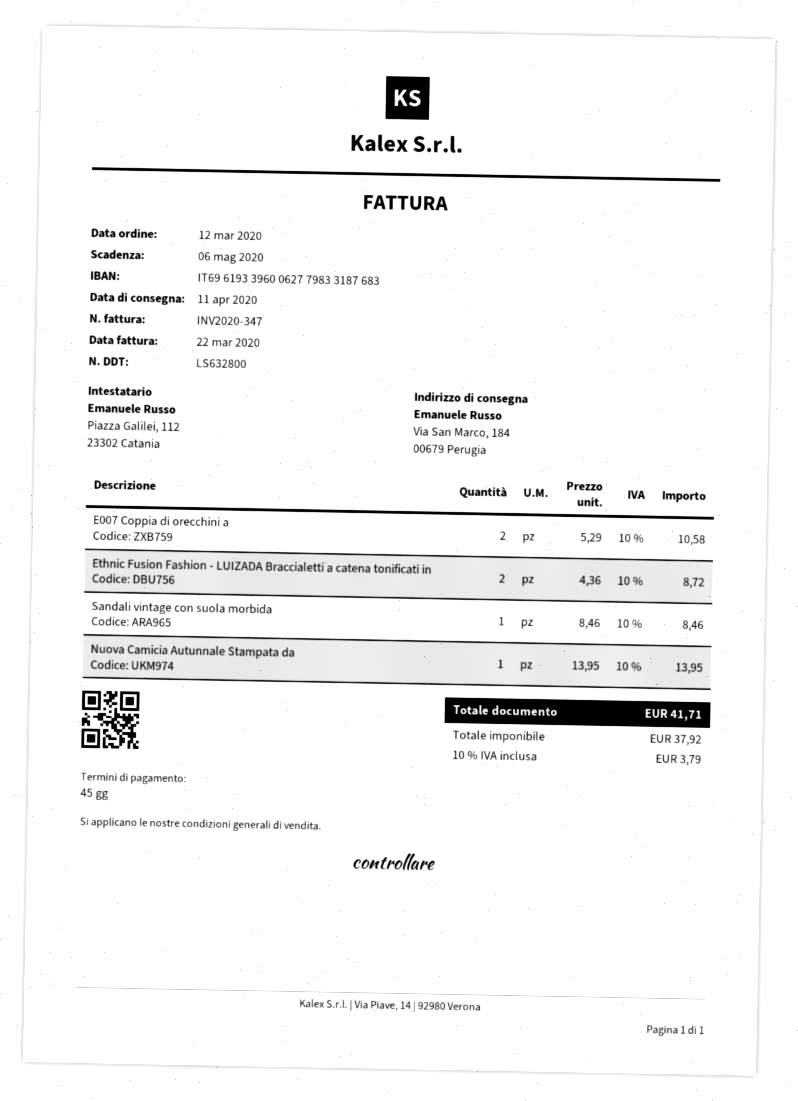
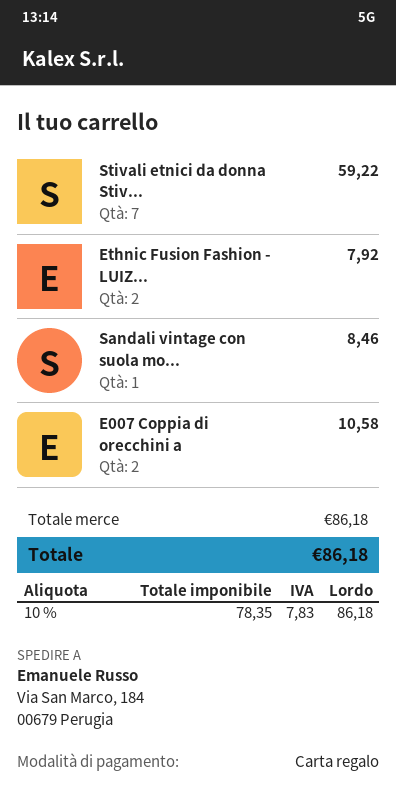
Ethnic Fusion Fashion - LUIZADA Braccialetti a catena tonificati in: 2 for 8.72 -> 2 for 7.92
Nuova Camicia Autunnale Stampata da: 1 for 13.95 -> none
Stivali etnici da donna Stiv...: none -> 7 for 59.22
net: 37.92 -> 78.35
tax: 10% = 3.79 -> 10% = 7.83
total: 41.71 -> 86.18

